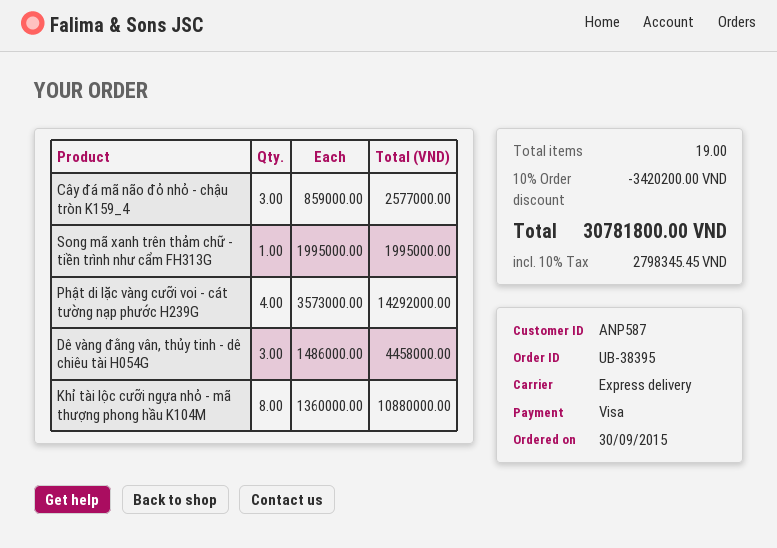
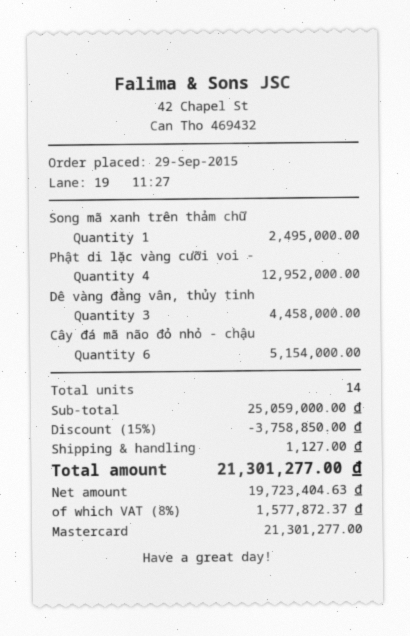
order date: 2015-09-30 -> 2015-09-29
payment method: Visa -> Mastercard
Cây đá mã não đỏ nhỏ - chậu tròn K159_4: 3 for 2577000.00 -> 6 for 5154000.00
Song mã xanh trên thảm chữ - tiền trình như cẩm FH313G: 1 for 1995000.00 -> 1 for 2495000.00
Phật di lặc vàng cưỡi voi - cát tường nạp phước H239G: 4 for 14292000.00 -> 4 for 12952000.00
Khỉ tài lộc cưỡi ngựa nhỏ - mã thượng phong hầu K104M: 8 for 10880000.00 -> none
total quantity: 19 -> 14
discount: 10% = 3420200.00 -> 15% = 3758850.00
shipping: none -> 1127.00
tax: 10% = 2798345.45 -> 8% = 1577872.37
total: 30781800.00 -> 21301277.00

